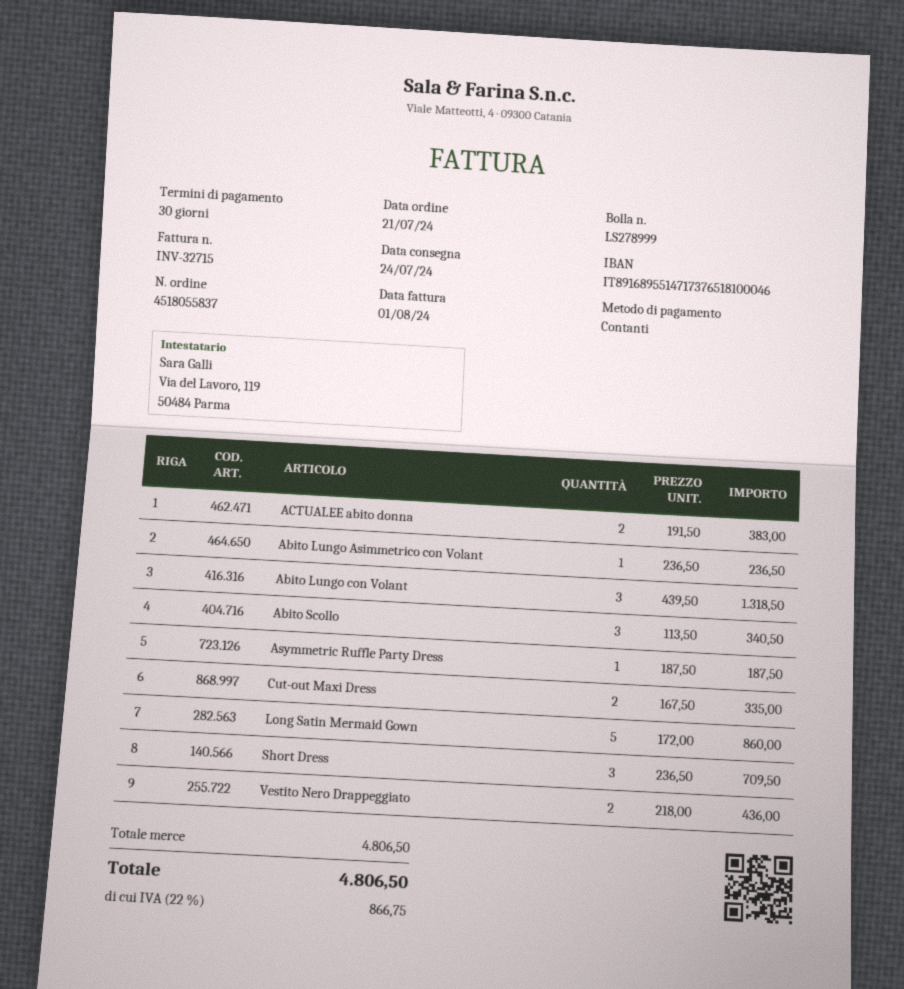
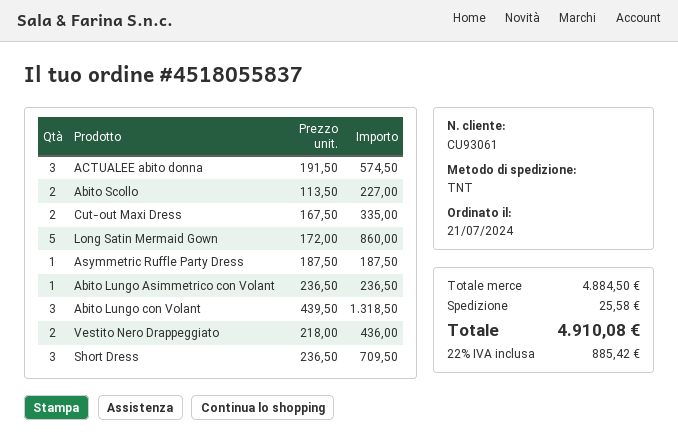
ACTUALEE abito donna: 2 x 191.50 = 383.00 -> 3 x 191.50 = 574.50
Abito Scollo: 3 x 113.50 = 340.50 -> 2 x 113.50 = 227.00
subtotal: 4806.50 -> 4884.50
shipping: none -> 25.58
tax: 22% = 866.75 -> 22% = 885.42
total: 4806.50 -> 4910.08

